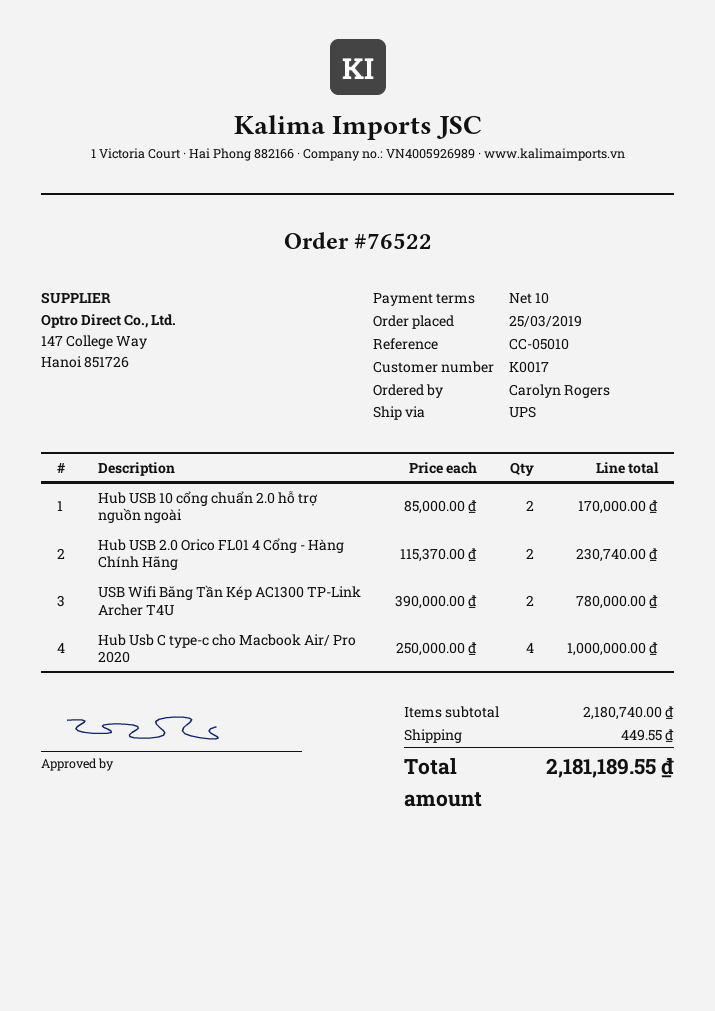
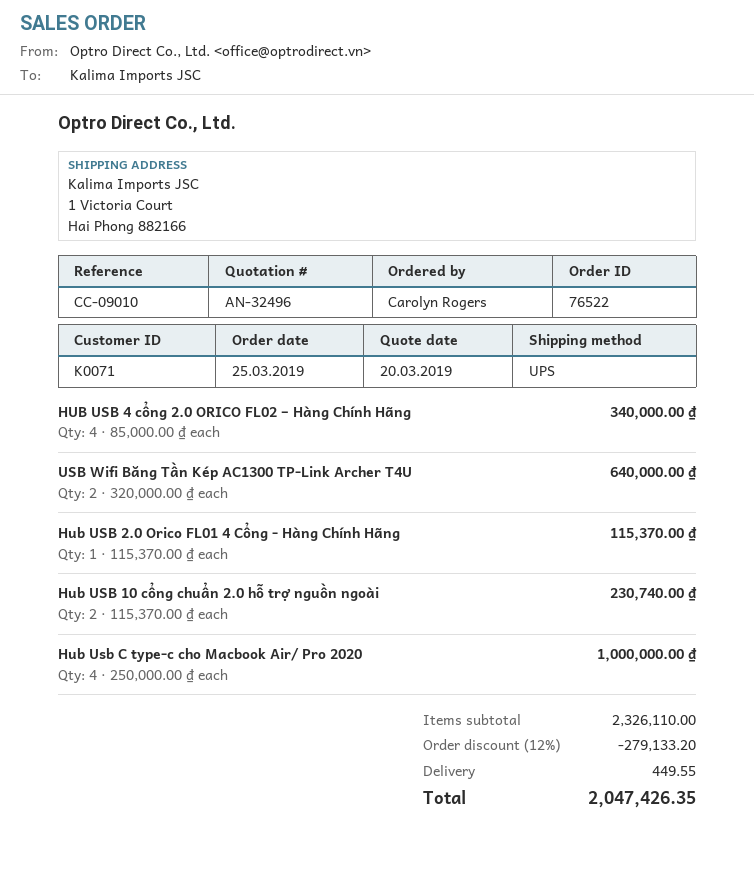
customer number: K0017 -> K0071
reference: CC-05010 -> CC-09010
Hub USB 10 cổng chuẩn 2.0 hỗ trợ nguồn ngoài: 2 x 85000.00 = 170000.00 -> 2 x 115370.00 = 230740.00
Hub USB 2.0 Orico FL01 4 Cổng - Hàng Chính Hãng: 2 x 115370.00 = 230740.00 -> 1 x 115370.00 = 115370.00
USB Wifi Băng Tần Kép AC1300 TP-Link Archer T4U: 2 x 390000.00 = 780000.00 -> 2 x 320000.00 = 640000.00
HUB USB 4 cổng 2.0 ORICO FL02 – Hàng Chính Hãng: none -> 4 x 85000.00 = 340000.00
subtotal: 2180740.00 -> 2326110.00
discount: none -> 12% = 279133.20
total: 2181189.55 -> 2047426.35

